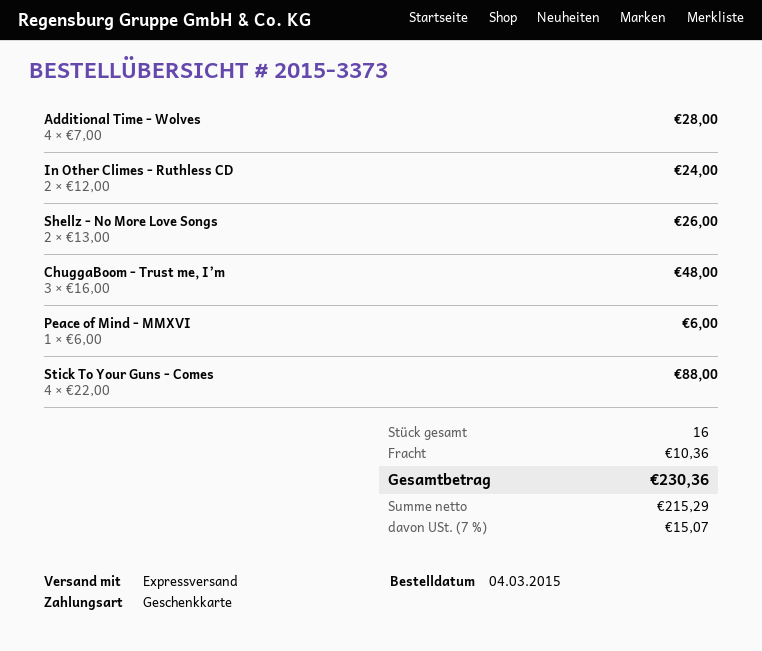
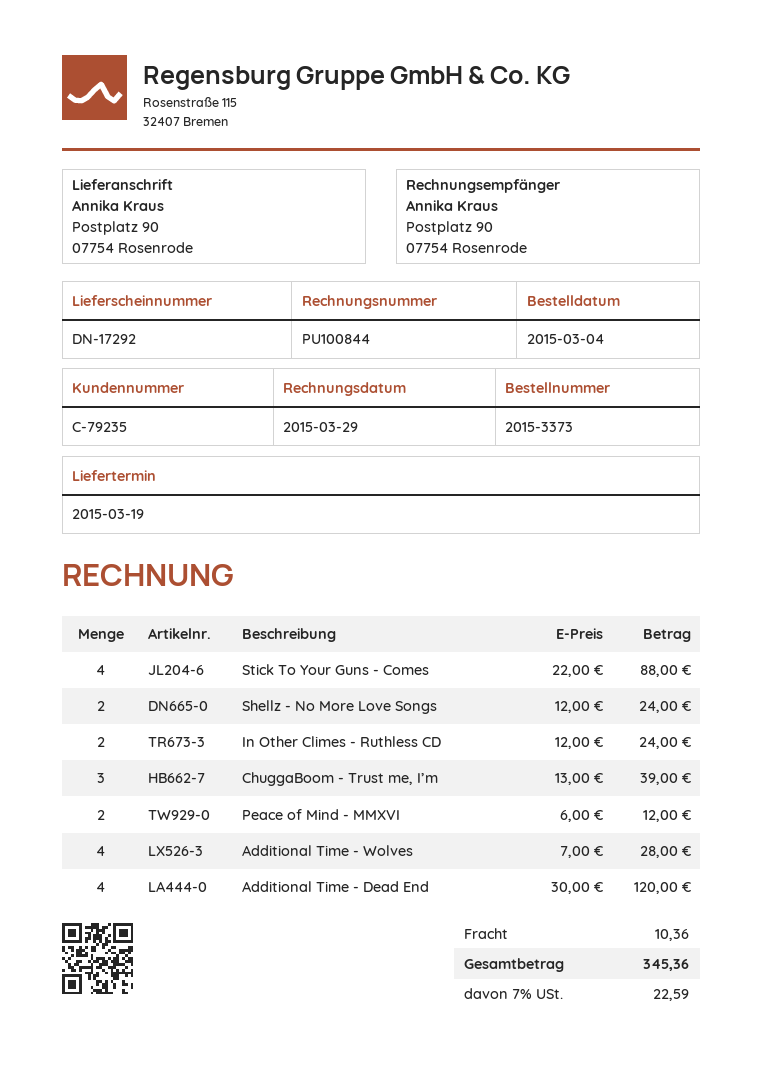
Shellz - No More Love Songs: 2 x 13.00 = 26.00 -> 2 x 12.00 = 24.00
ChuggaBoom - Trust me, I’m: 3 x 16.00 = 48.00 -> 3 x 13.00 = 39.00
Peace of Mind - MMXVI: 1 x 6.00 = 6.00 -> 2 x 6.00 = 12.00
Additional Time - Dead End: none -> 4 x 30.00 = 120.00
tax: 7% = 15.07 -> 7% = 22.59
total: 230.36 -> 345.36

